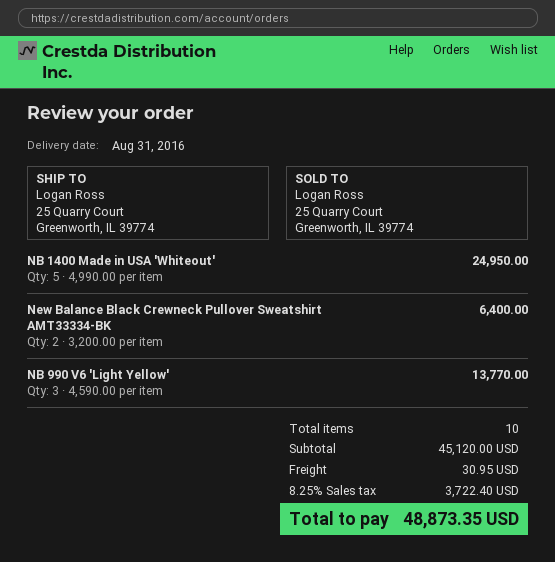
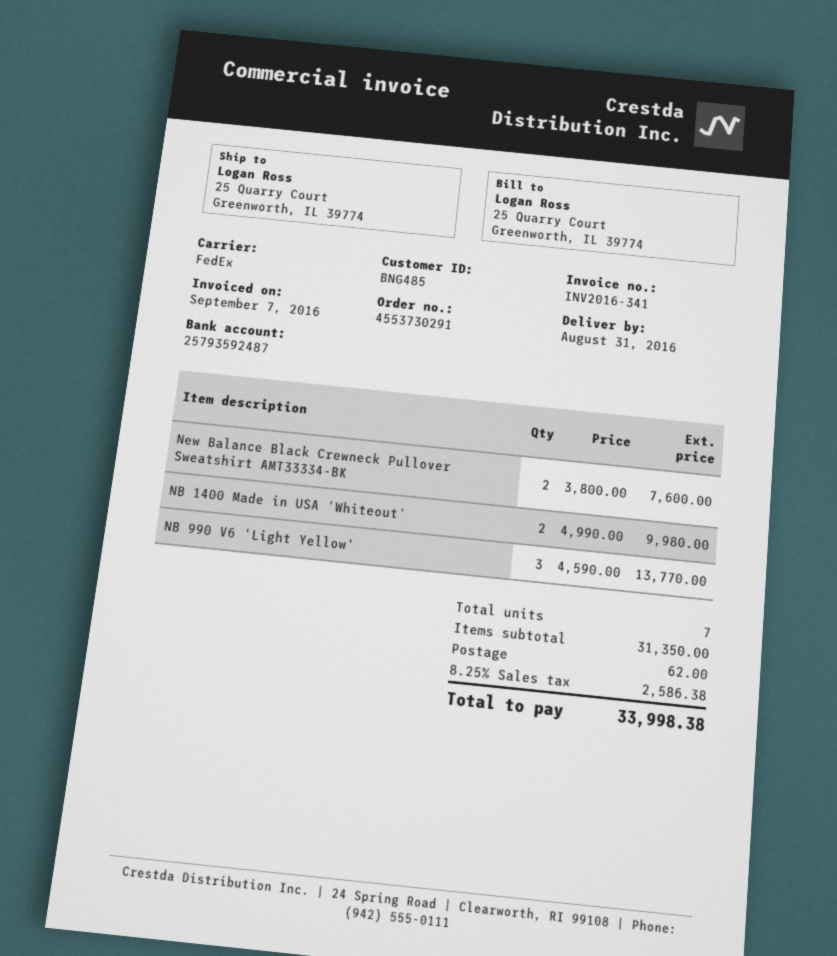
NB 1400 Made in USA 'Whiteout': 5 x 4990.00 = 24950.00 -> 2 x 4990.00 = 9980.00
New Balance Black Crewneck Pullover Sweatshirt AMT33334-BK: 2 x 3200.00 = 6400.00 -> 2 x 3800.00 = 7600.00
total quantity: 10 -> 7
subtotal: 45120.00 -> 31350.00
shipping: 30.95 -> 62.00
tax: 8.25% = 3722.40 -> 8.25% = 2586.38
total: 48873.35 -> 33998.38

